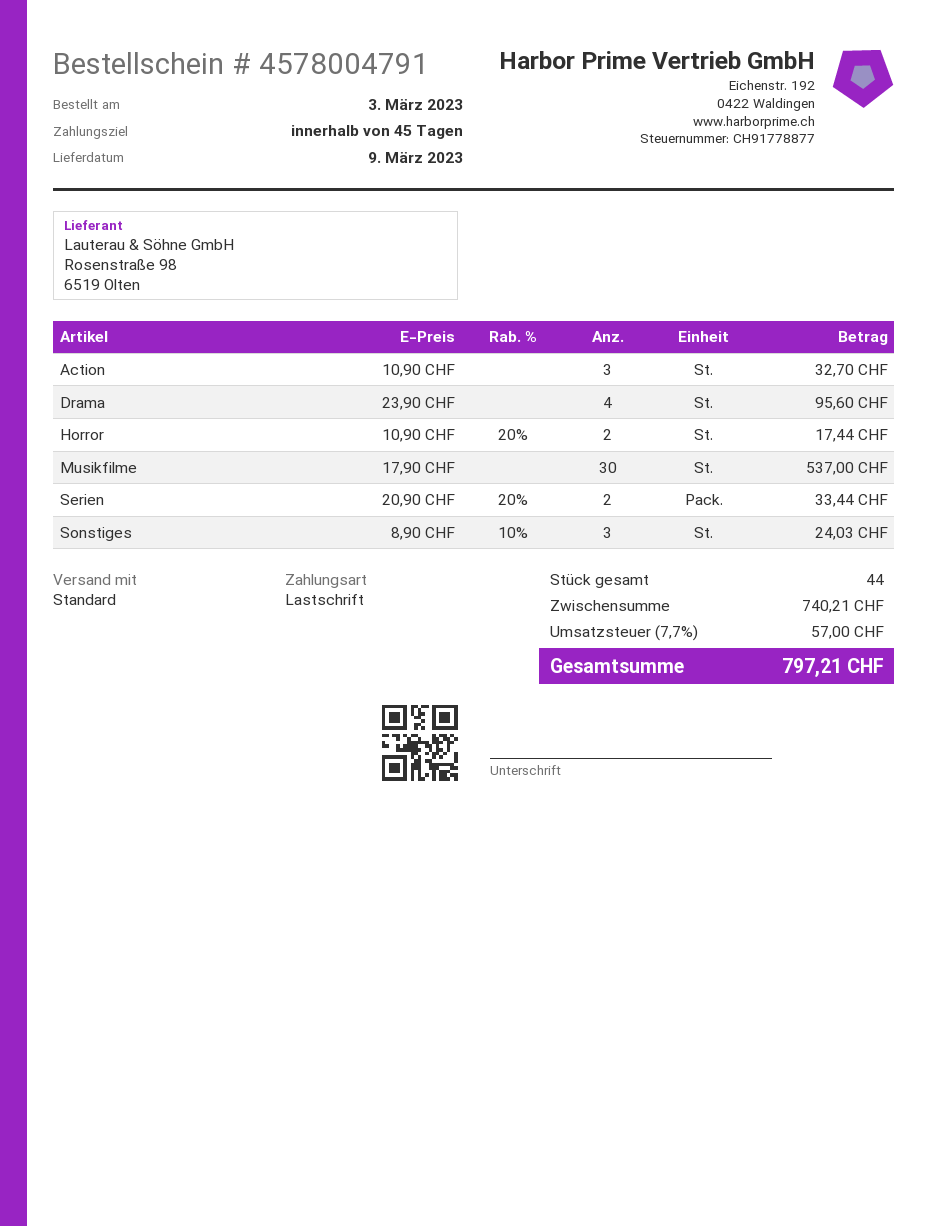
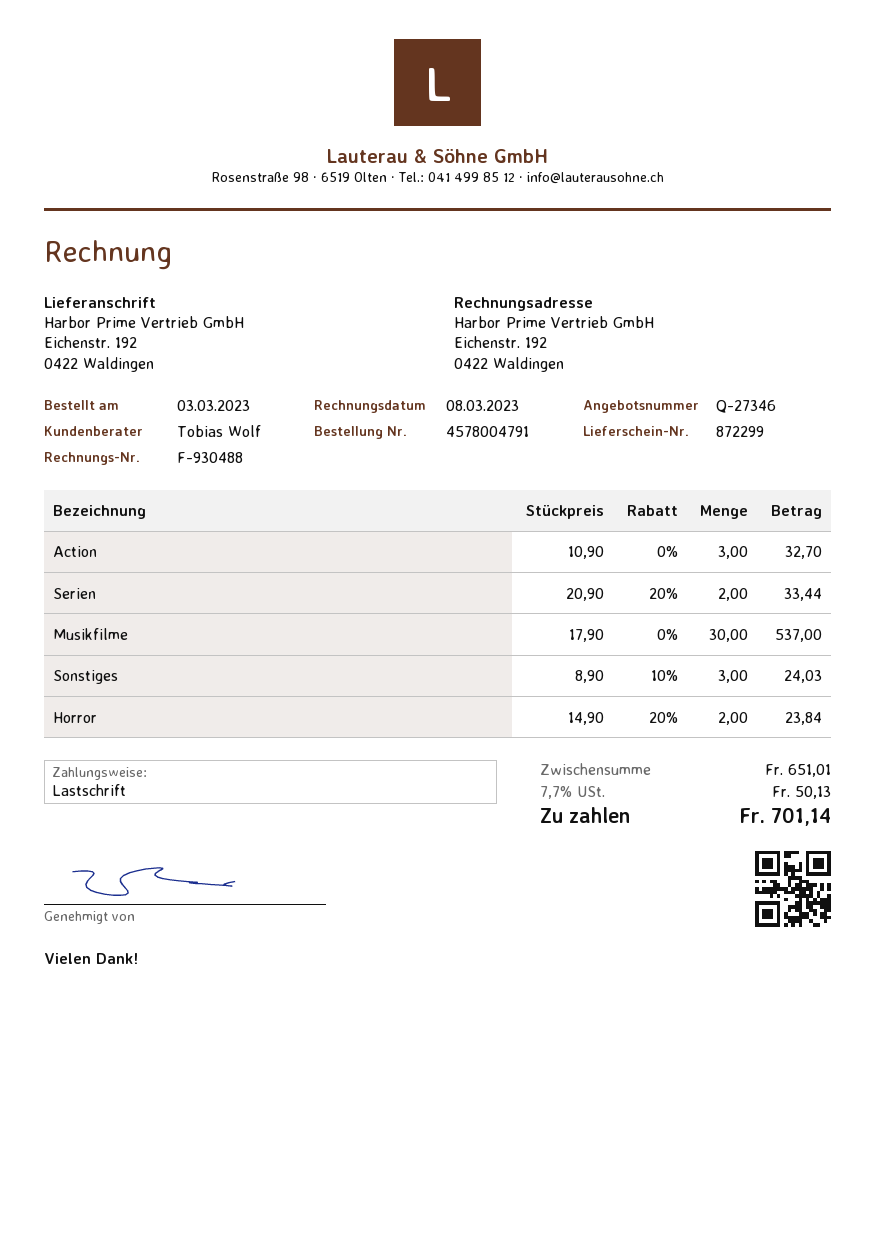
Drama: 4 x 23.90 = 95.60 -> none
Horror: 2 x 10.90 - 20% = 17.44 -> 2 x 14.90 - 20% = 23.84
subtotal: 740.21 -> 651.01
tax: 7.7% = 57.00 -> 7.7% = 50.13
total: 797.21 -> 701.14

